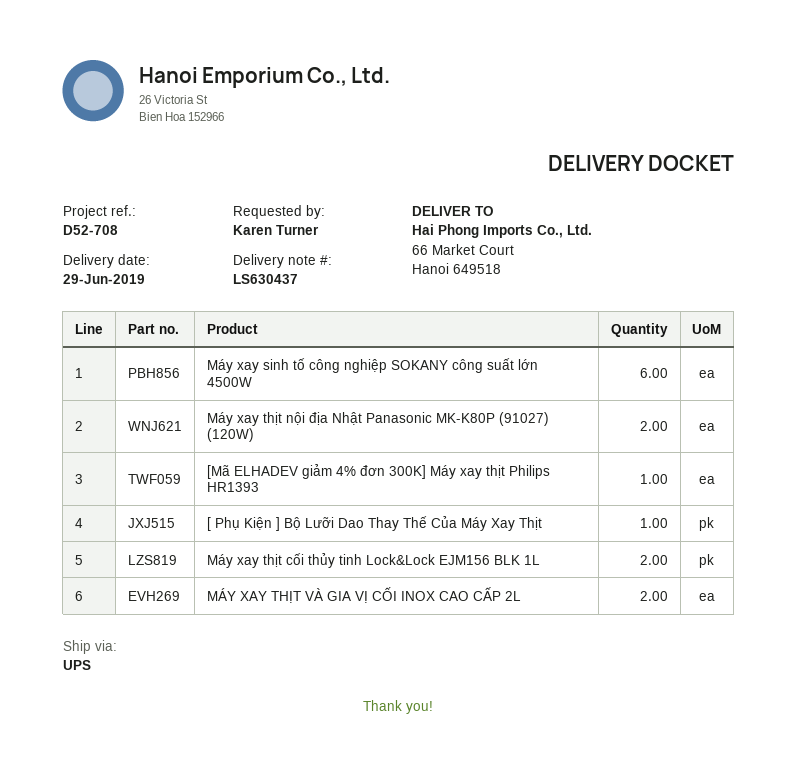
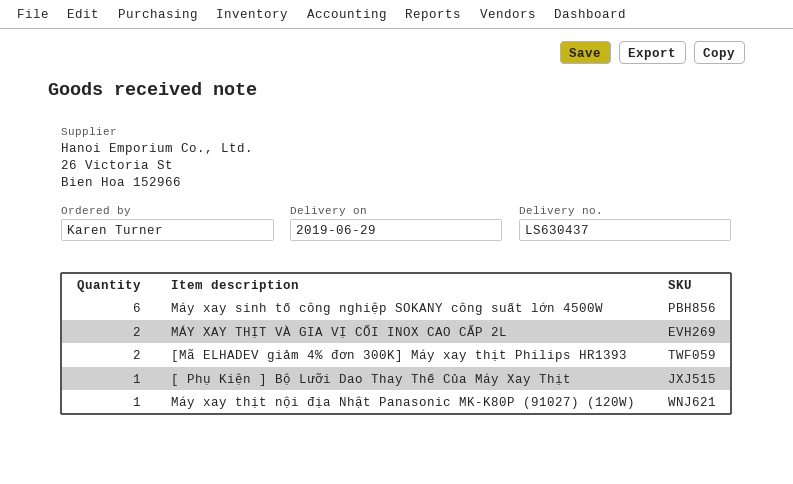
Máy xay thịt nội địa Nhật Panasonic MK-K80P (91027) (120W): 2 -> 1
[Mã ELHADEV giảm 4% đơn 300K] Máy xay thịt Philips HR1393: 1 -> 2
Máy xay thịt cối thủy tinh Lock&Lock EJM156 BLK 1L: 2 -> none

